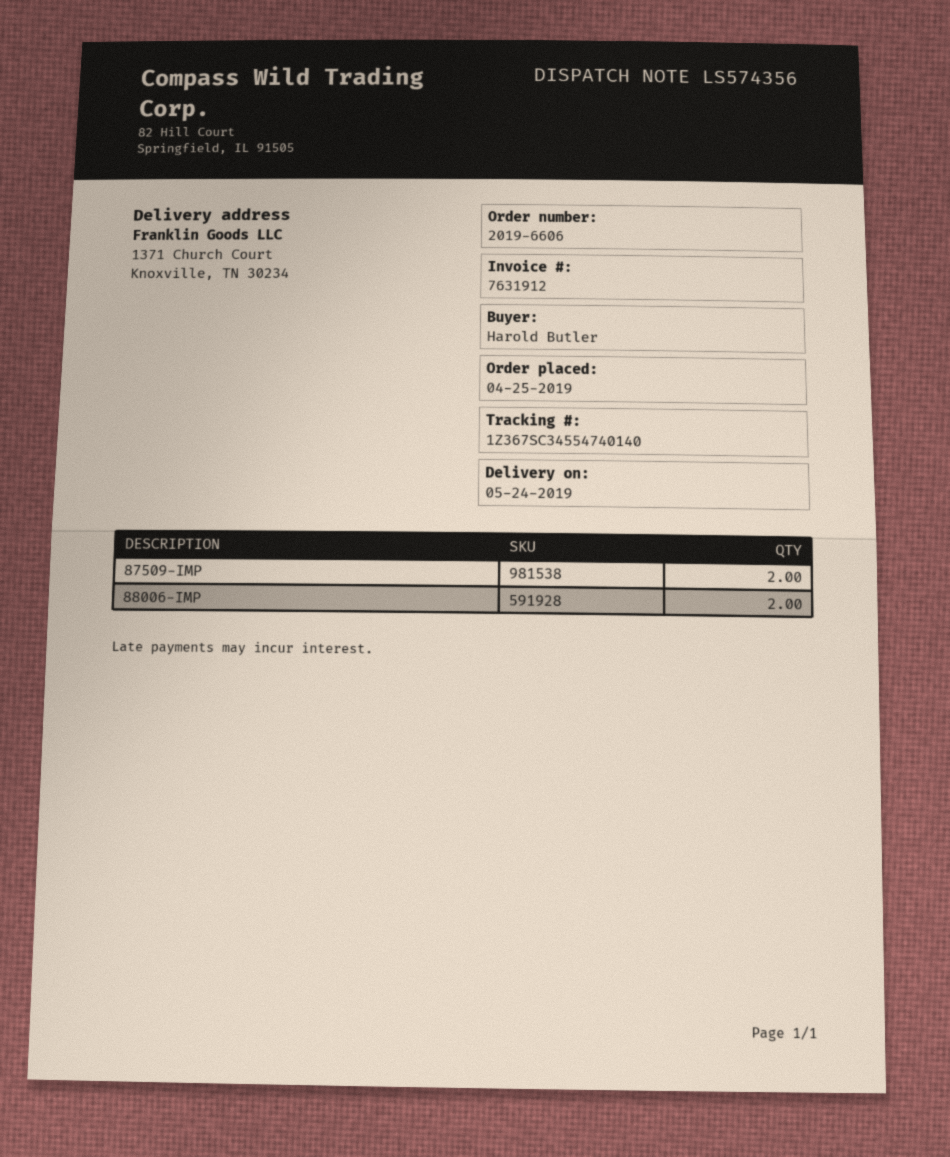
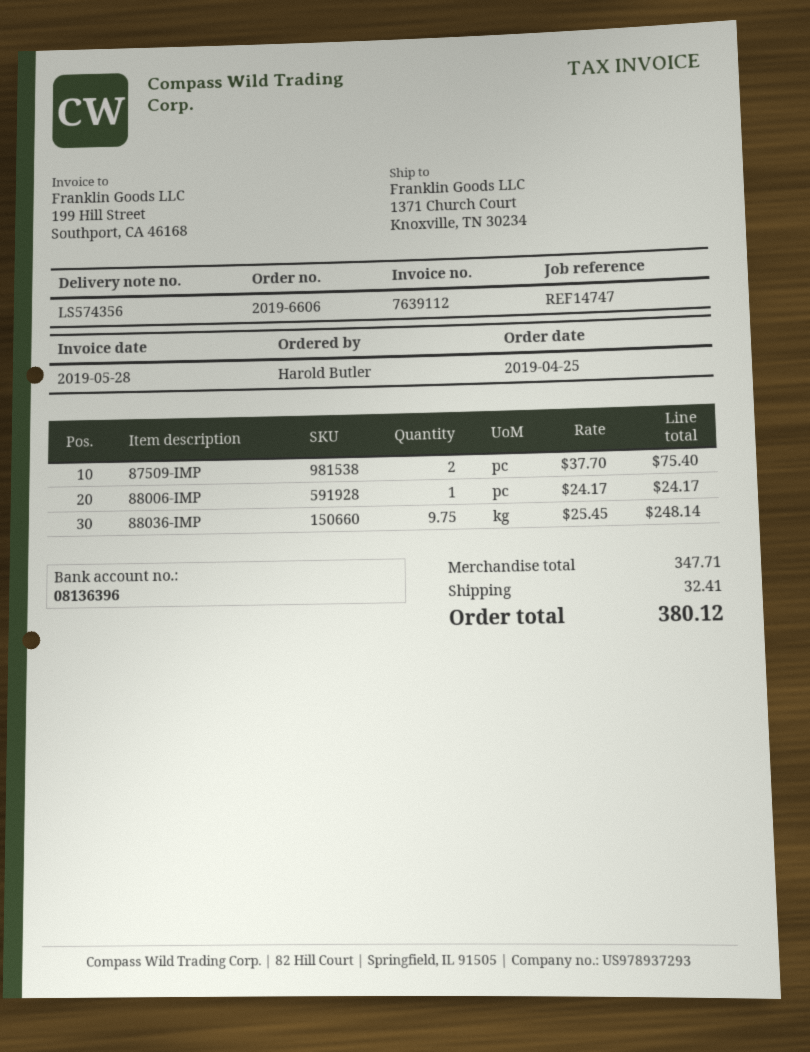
invoice number: 7631912 -> 7639112
88006-IMP: 2 -> 1
88036-IMP: none -> 9.75

